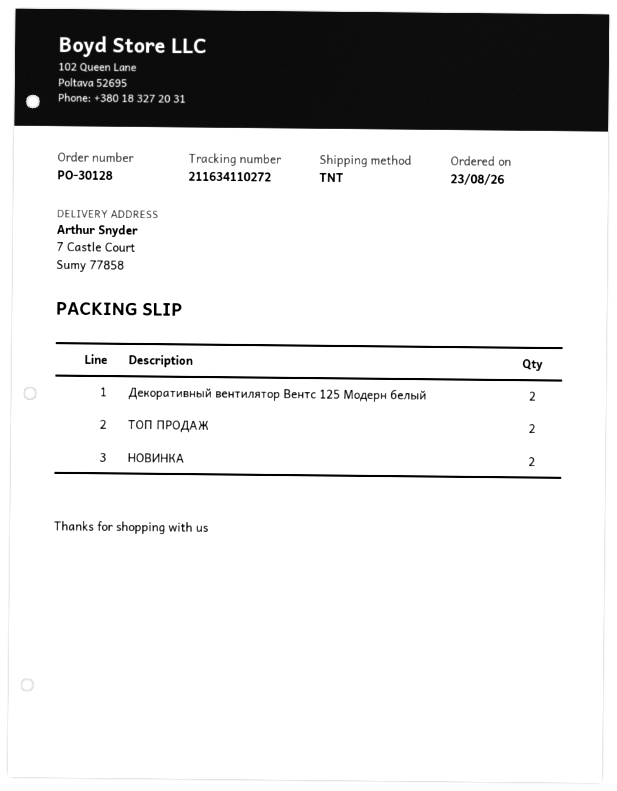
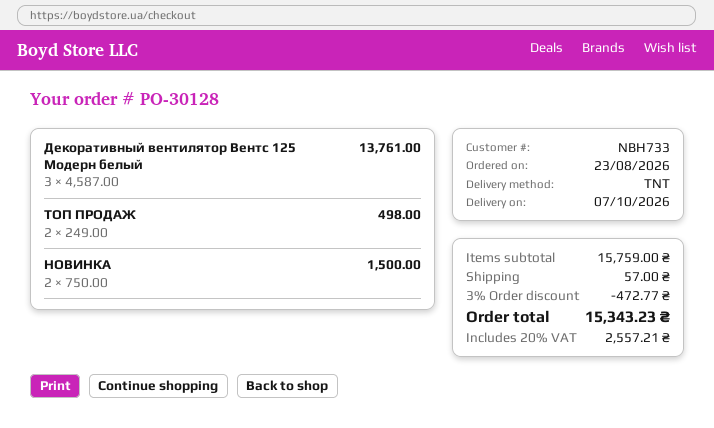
Декоративный вентилятор Вентс 125 Модерн белый: 2 -> 3

